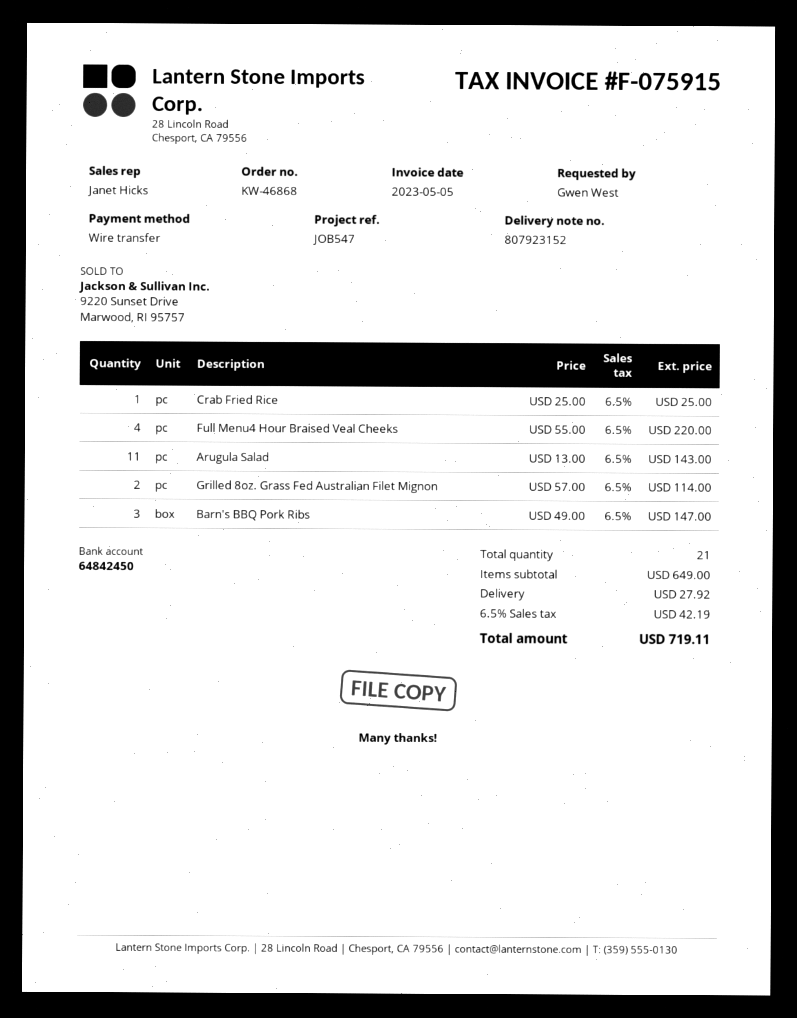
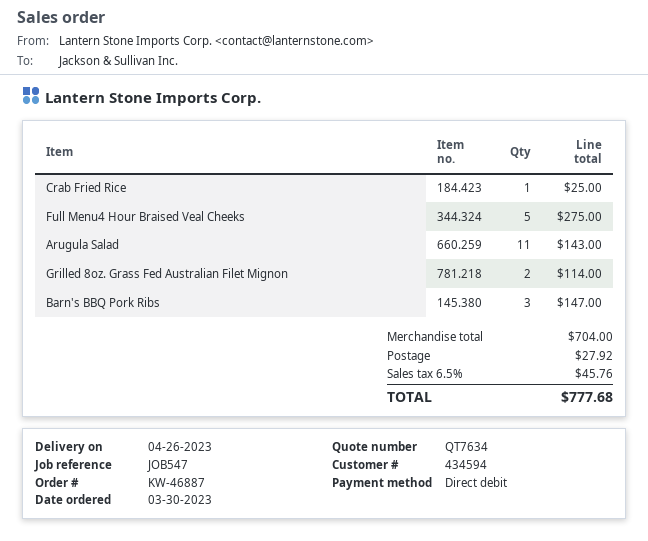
order number: KW-46868 -> KW-46887
payment method: bank transfer -> direct debit
Full Menu4 Hour Braised Veal Cheeks: 4 for 220.00 -> 5 for 275.00
subtotal: 649.00 -> 704.00
tax: 6.5% = 42.19 -> 6.5% = 45.76
total: 719.11 -> 777.68

